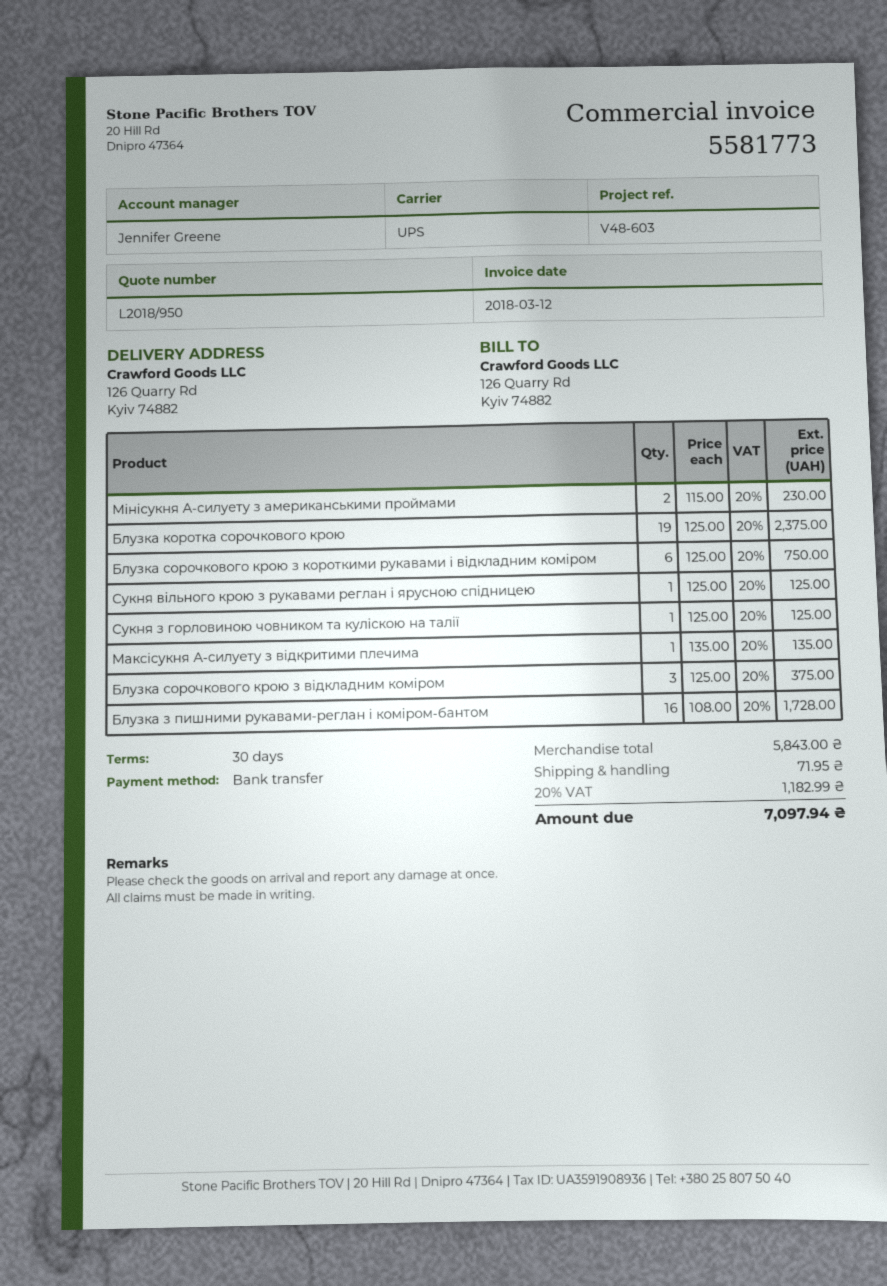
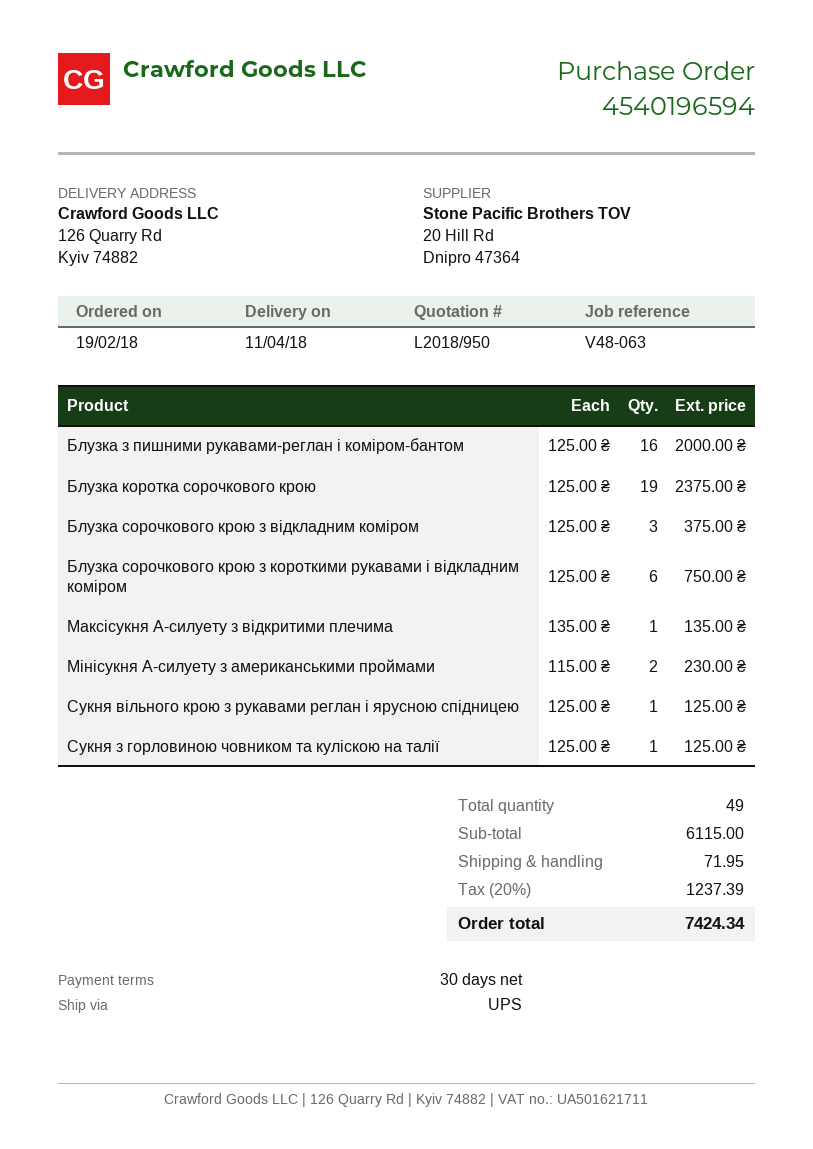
reference: V48-603 -> V48-063
Блузка з пишними рукавами-реглан і коміром-бантом: 16 x 108.00 = 1728.00 -> 16 x 125.00 = 2000.00
subtotal: 5843.00 -> 6115.00
tax: 20% = 1182.99 -> 20% = 1237.39
total: 7097.94 -> 7424.34

